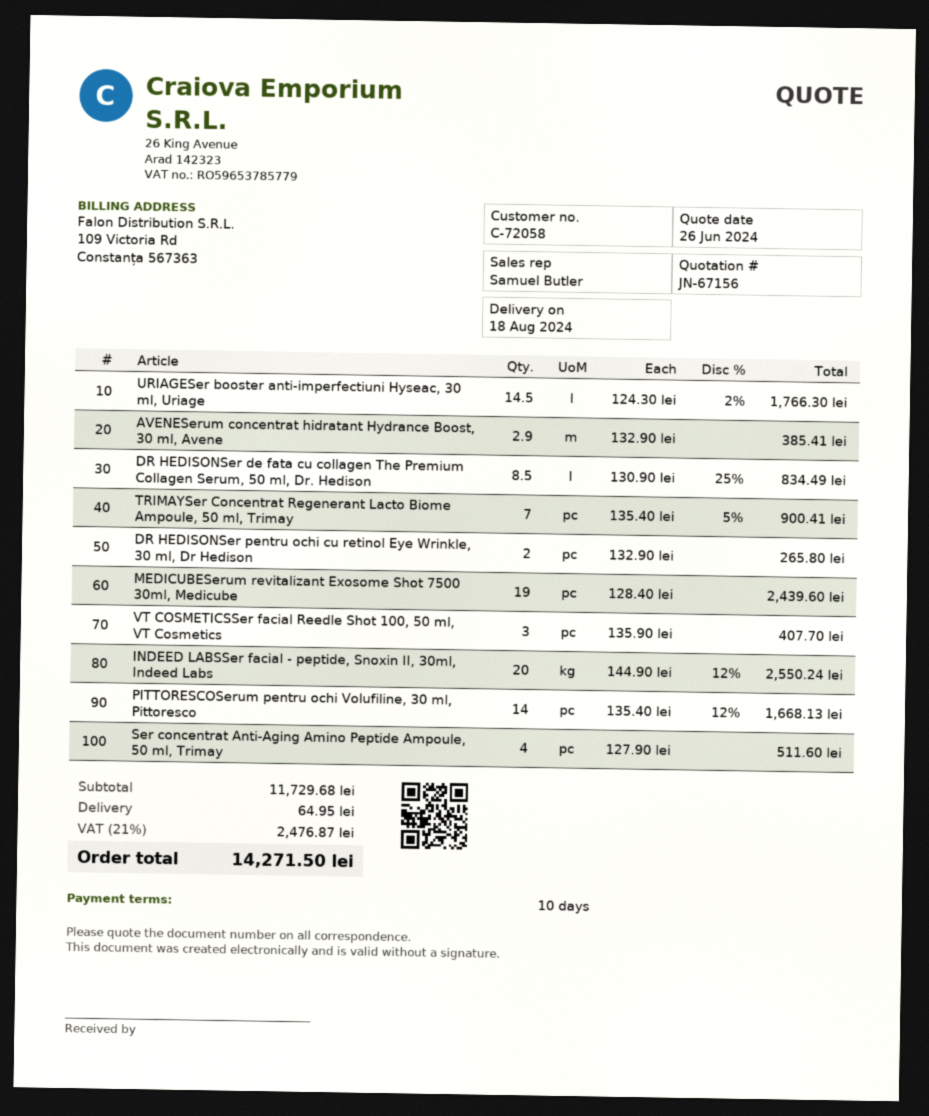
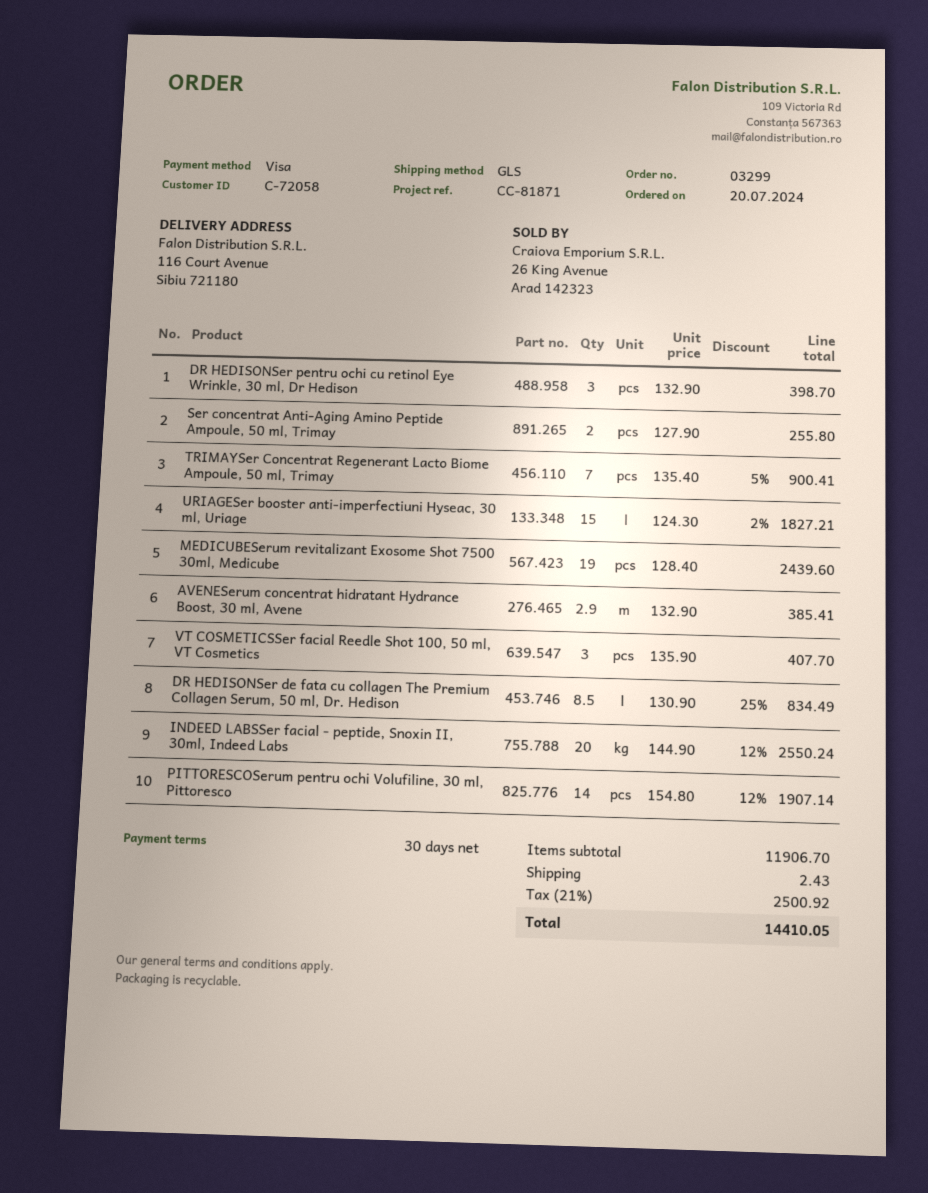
payment terms: 10 days -> 30 days
URIAGESer booster anti-imperfectiuni Hyseac, 30 ml, Uriage: 14.5 x 124.30 - 2% = 1766.30 -> 15 x 124.30 - 2% = 1827.21
DR HEDISONSer pentru ochi cu retinol Eye Wrinkle, 30 ml, Dr Hedison: 2 x 132.90 = 265.80 -> 3 x 132.90 = 398.70
PITTORESCOSerum pentru ochi Volufiline, 30 ml, Pittoresco: 14 x 135.40 - 12% = 1668.13 -> 14 x 154.80 - 12% = 1907.14
Ser concentrat Anti-Aging Amino Peptide Ampoule, 50 ml, Trimay: 4 x 127.90 = 511.60 -> 2 x 127.90 = 255.80
subtotal: 11729.68 -> 11906.70
shipping: 64.95 -> 2.43
tax: 21% = 2476.87 -> 21% = 2500.92
total: 14271.50 -> 14410.05

